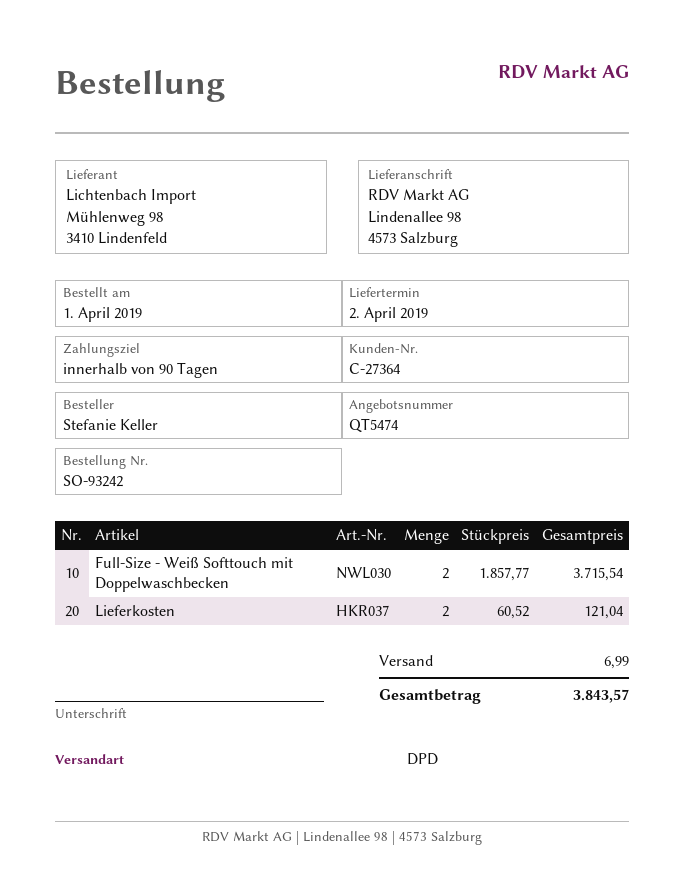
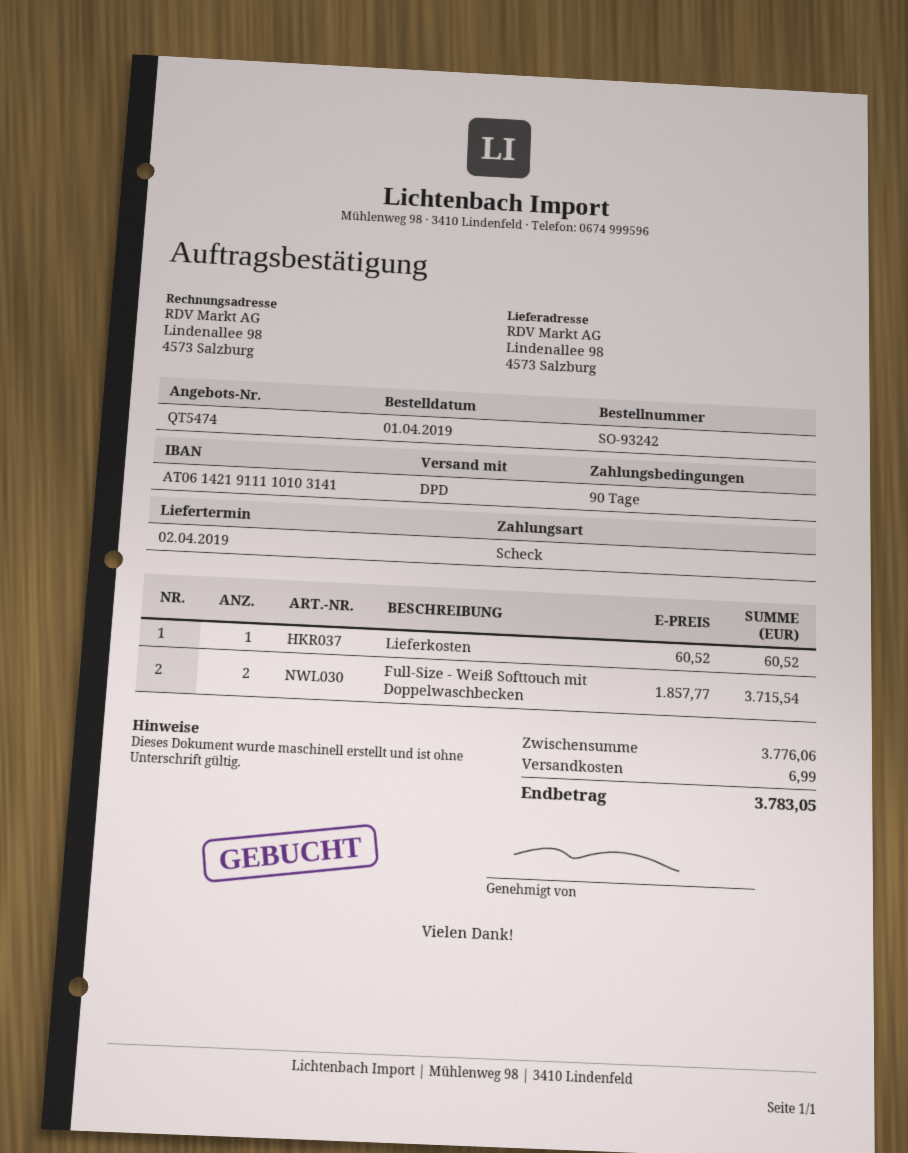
Lieferkosten: 2 x 60.52 = 121.04 -> 1 x 60.52 = 60.52
total: 3843.57 -> 3783.05

